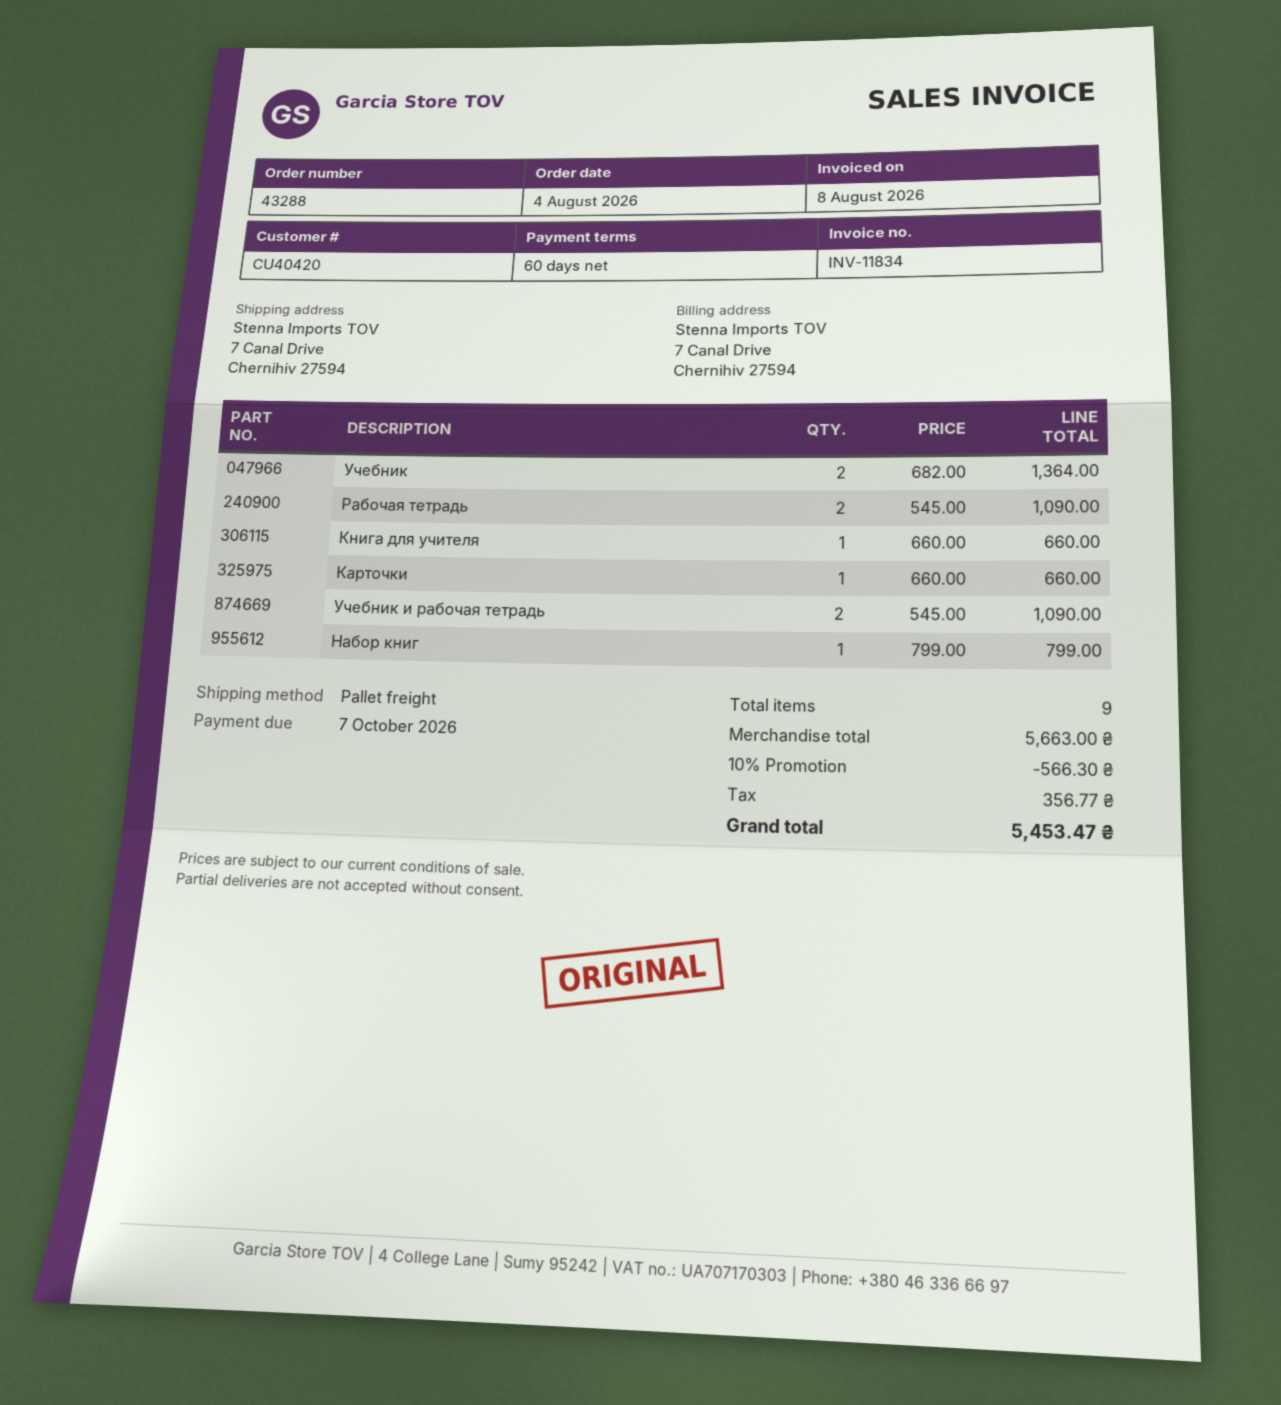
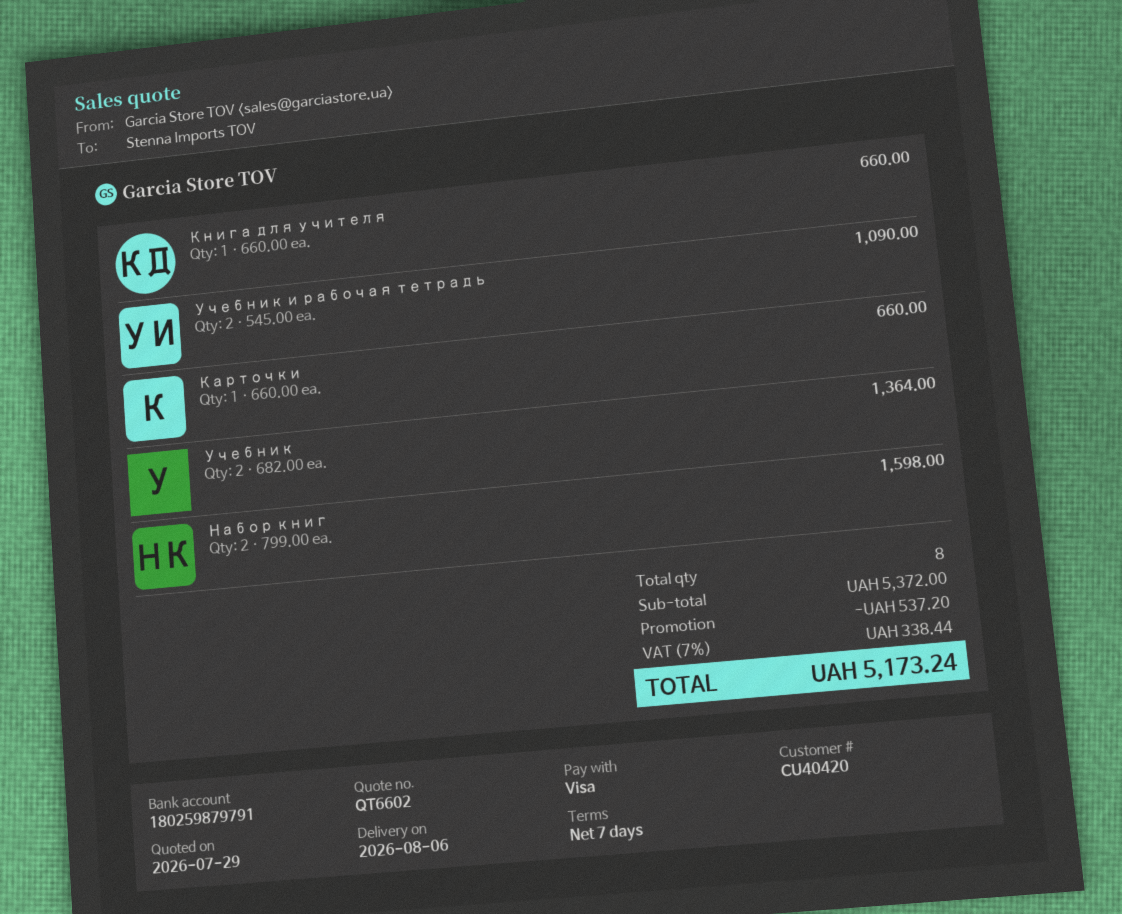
payment terms: 60 days -> 7 days
Рабочая тетрадь: 2 x 545.00 = 1090.00 -> none
Набор книг: 1 x 799.00 = 799.00 -> 2 x 799.00 = 1598.00
total quantity: 9 -> 8
subtotal: 5663.00 -> 5372.00
discount: 566.30 -> 537.20
tax: 356.77 -> 338.44
total: 5453.47 -> 5173.24

